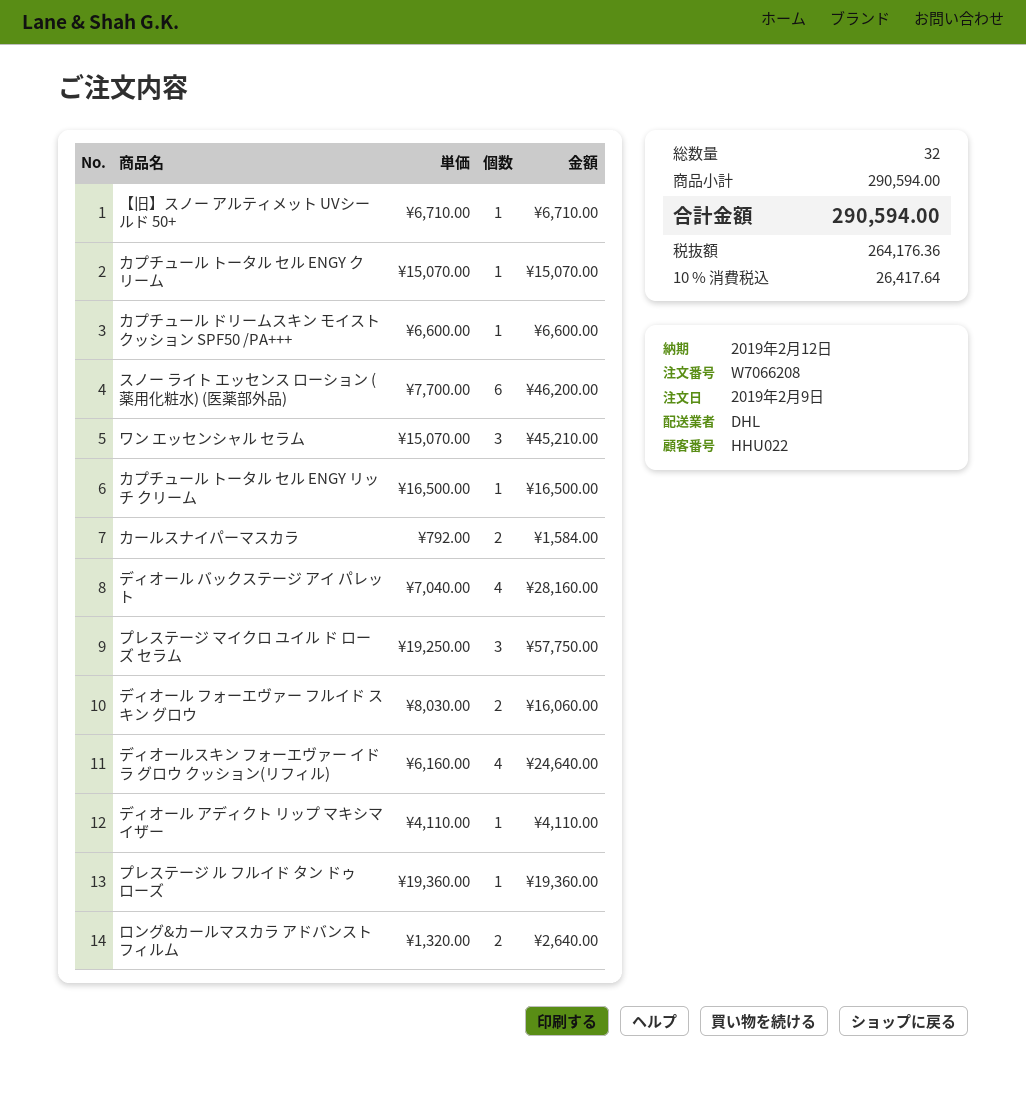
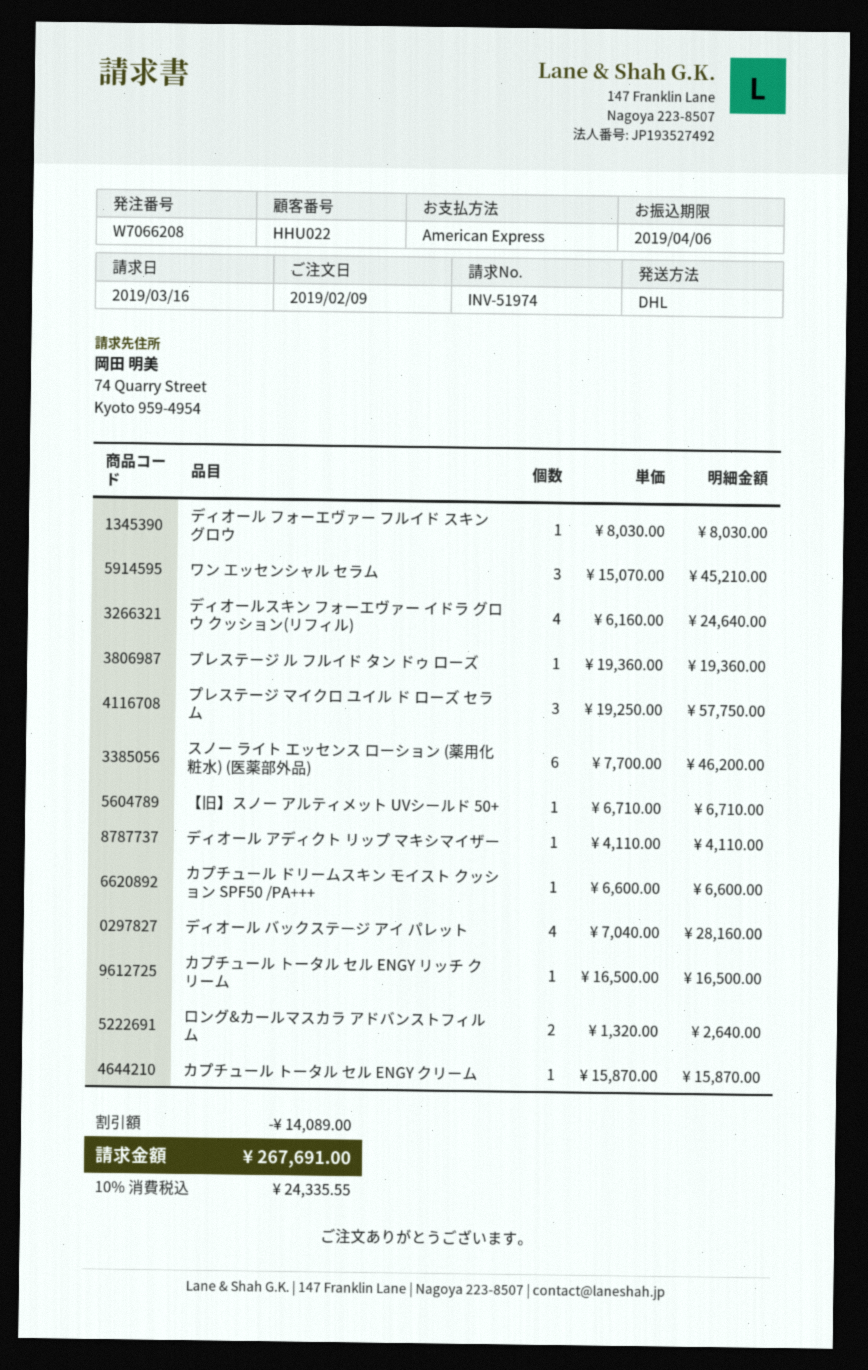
カプチュール トータル セル ENGY クリーム: 1 x 15070.00 = 15070.00 -> 1 x 15870.00 = 15870.00
カールスナイパーマスカラ: 2 x 792.00 = 1584.00 -> none
ディオール フォーエヴァー フルイド スキン グロウ: 2 x 8030.00 = 16060.00 -> 1 x 8030.00 = 8030.00
discount: none -> 14089.00
tax: 10% = 26417.64 -> 10% = 24335.55
total: 290594.00 -> 267691.00

